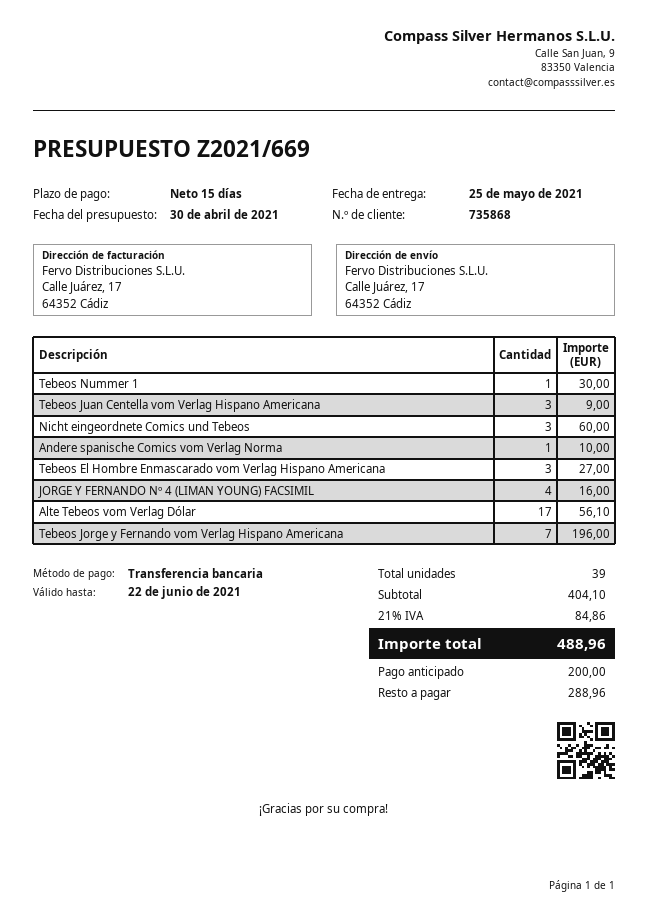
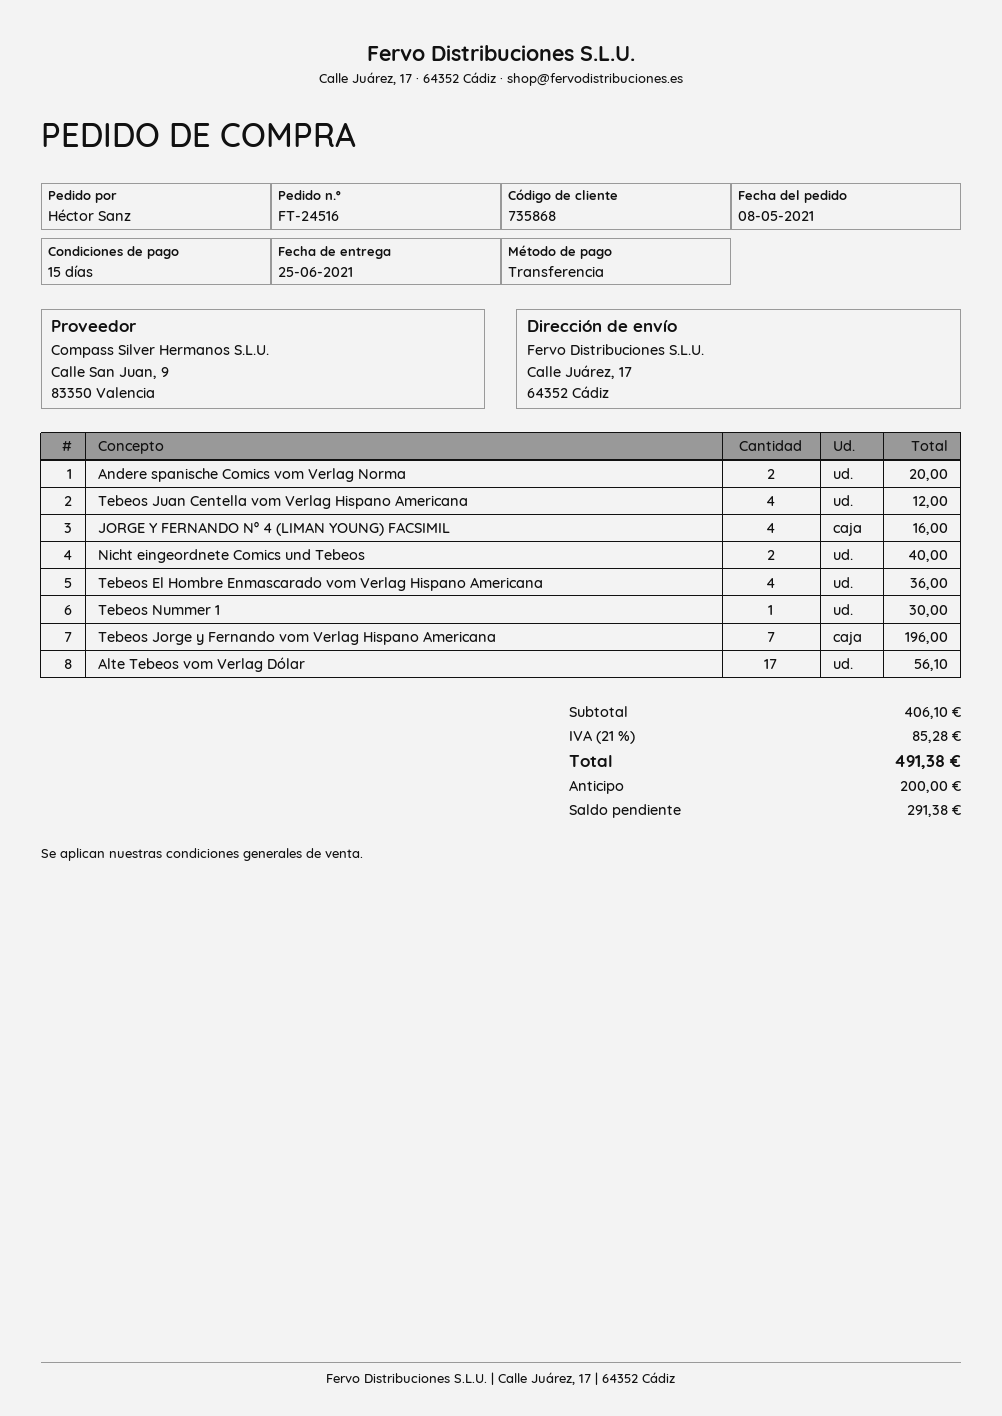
delivery date: 2021-05-25 -> 2021-06-25
Tebeos Juan Centella vom Verlag Hispano Americana: 3 for 9.00 -> 4 for 12.00
Nicht eingeordnete Comics und Tebeos: 3 for 60.00 -> 2 for 40.00
Andere spanische Comics vom Verlag Norma: 1 for 10.00 -> 2 for 20.00
Tebeos El Hombre Enmascarado vom Verlag Hispano Americana: 3 for 27.00 -> 4 for 36.00
subtotal: 404.10 -> 406.10
tax: 21% = 84.86 -> 21% = 85.28
total: 488.96 -> 491.38
balance: 288.96 -> 291.38

